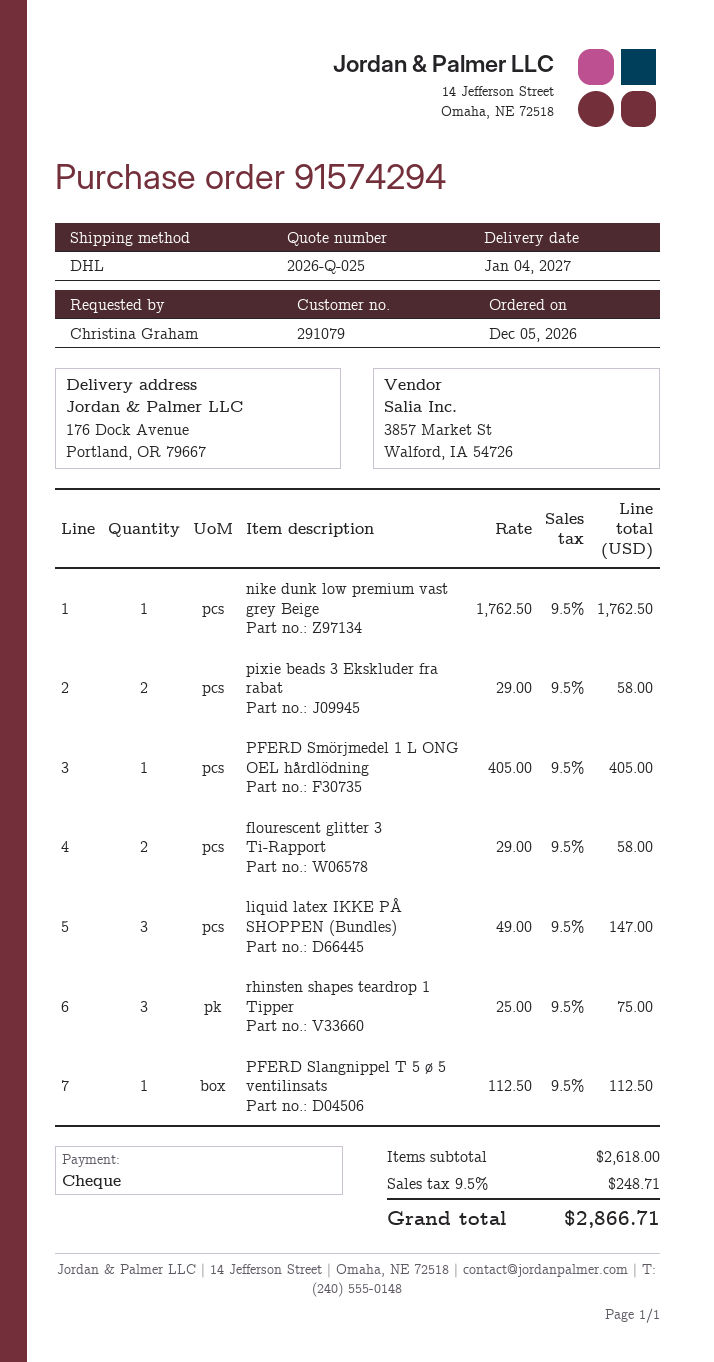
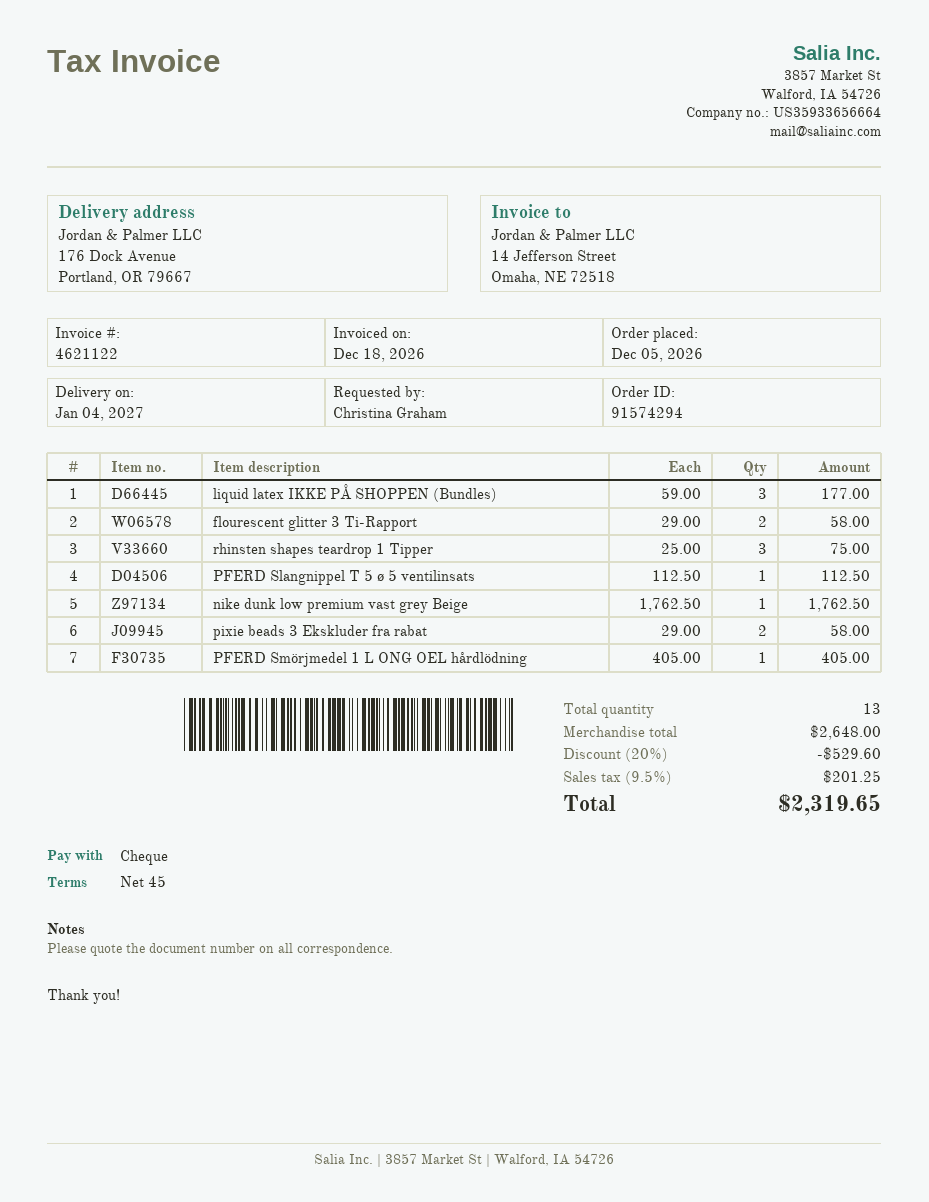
liquid latex IKKE PÅ SHOPPEN (Bundles): 3 x 49.00 = 147.00 -> 3 x 59.00 = 177.00
subtotal: 2618.00 -> 2648.00
discount: none -> 20% = 529.60
tax: 9.5% = 248.71 -> 9.5% = 201.25
total: 2866.71 -> 2319.65

